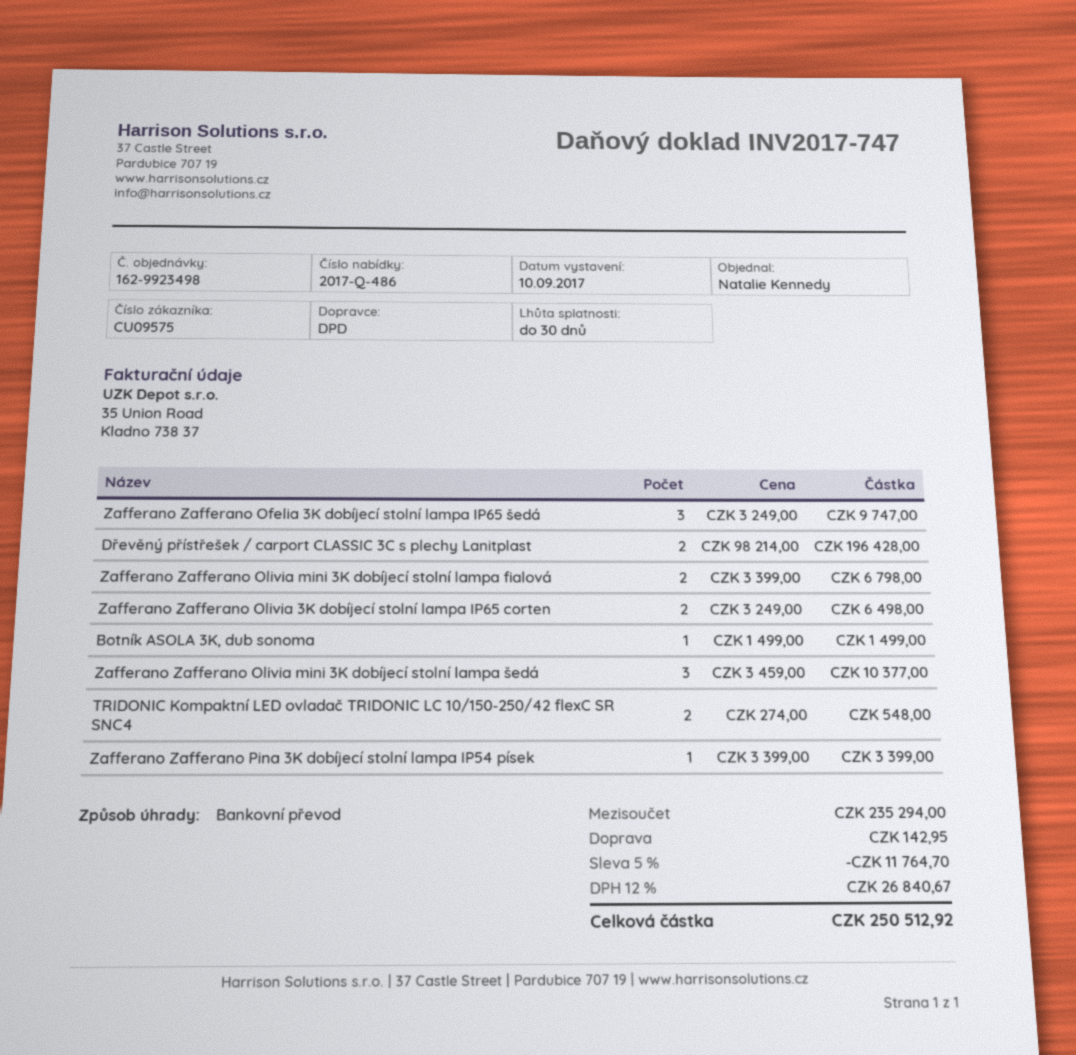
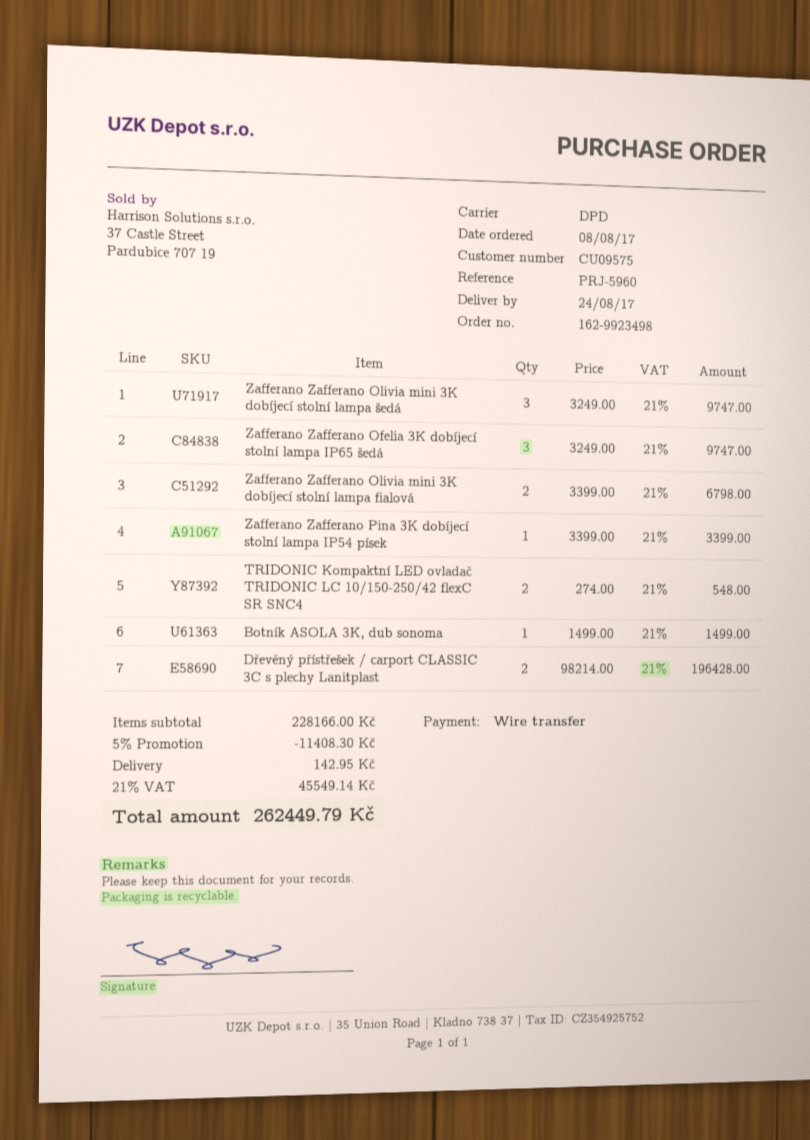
Zafferano Zafferano Olivia 3K dobíjecí stolní lampa IP65 corten: 2 x 3249.00 = 6498.00 -> none
Zafferano Zafferano Olivia mini 3K dobíjecí stolní lampa šedá: 3 x 3459.00 = 10377.00 -> 3 x 3249.00 = 9747.00
subtotal: 235294.00 -> 228166.00
discount: 5% = 11764.70 -> 5% = 11408.30
tax: 12% = 26840.67 -> 21% = 45549.14
total: 250512.92 -> 262449.79

